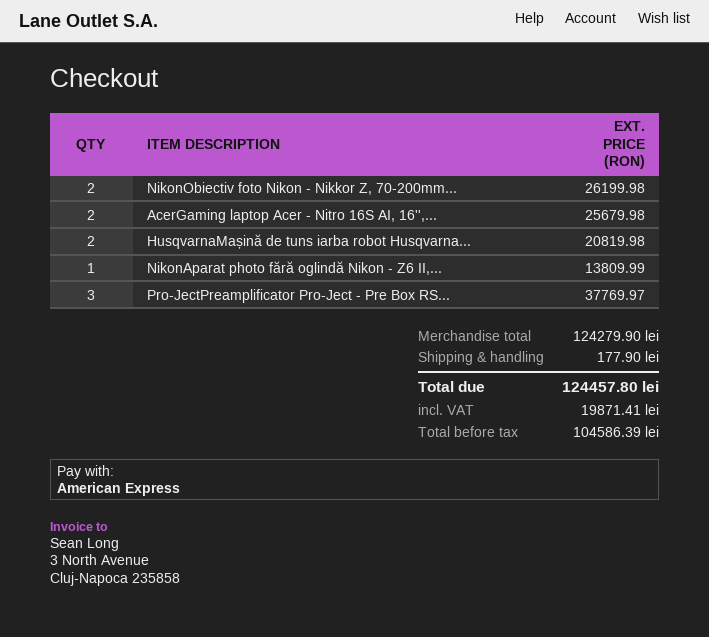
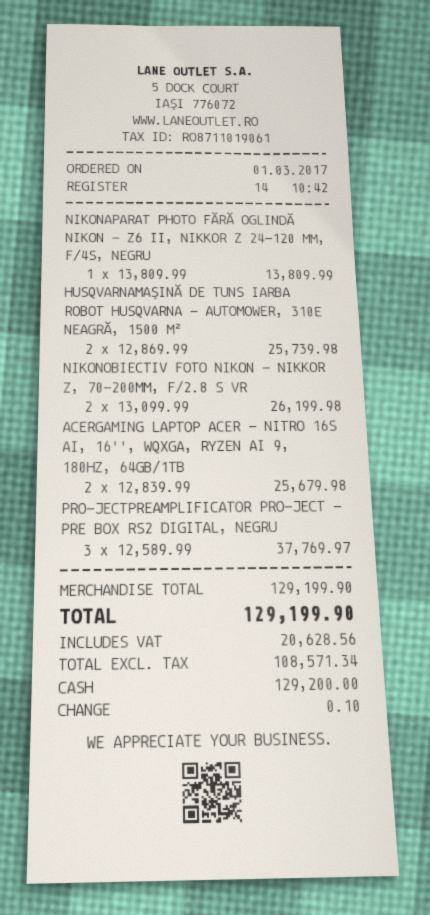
payment method: American Express -> cash
HusqvarnaMașină de tuns iarba robot Husqvarna...: 2 for 20819.98 -> 2 for 25739.98
subtotal: 124279.90 -> 129199.90
shipping: 177.90 -> none
net: 104586.39 -> 108571.34
tax: 19871.41 -> 20628.56
total: 124457.80 -> 129199.90

